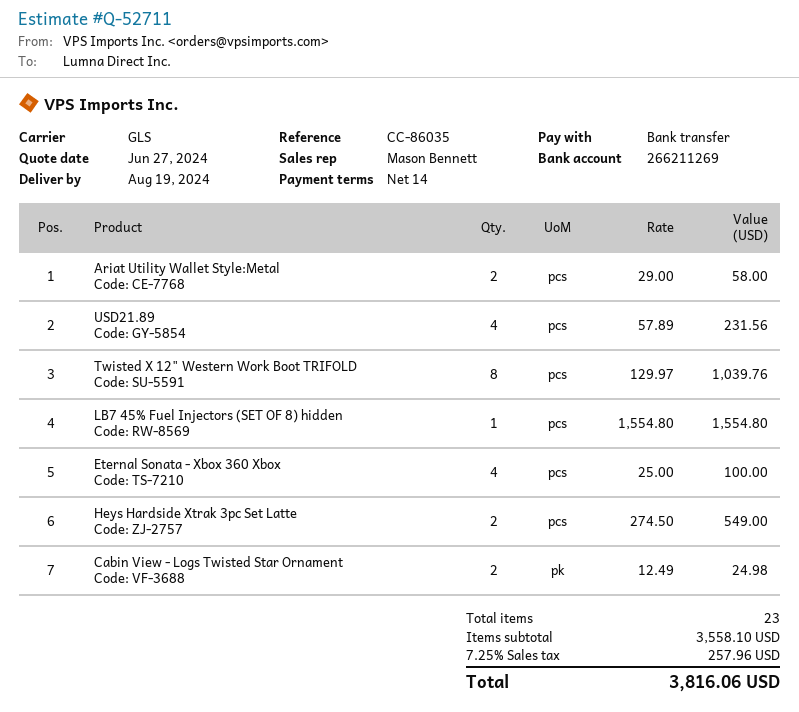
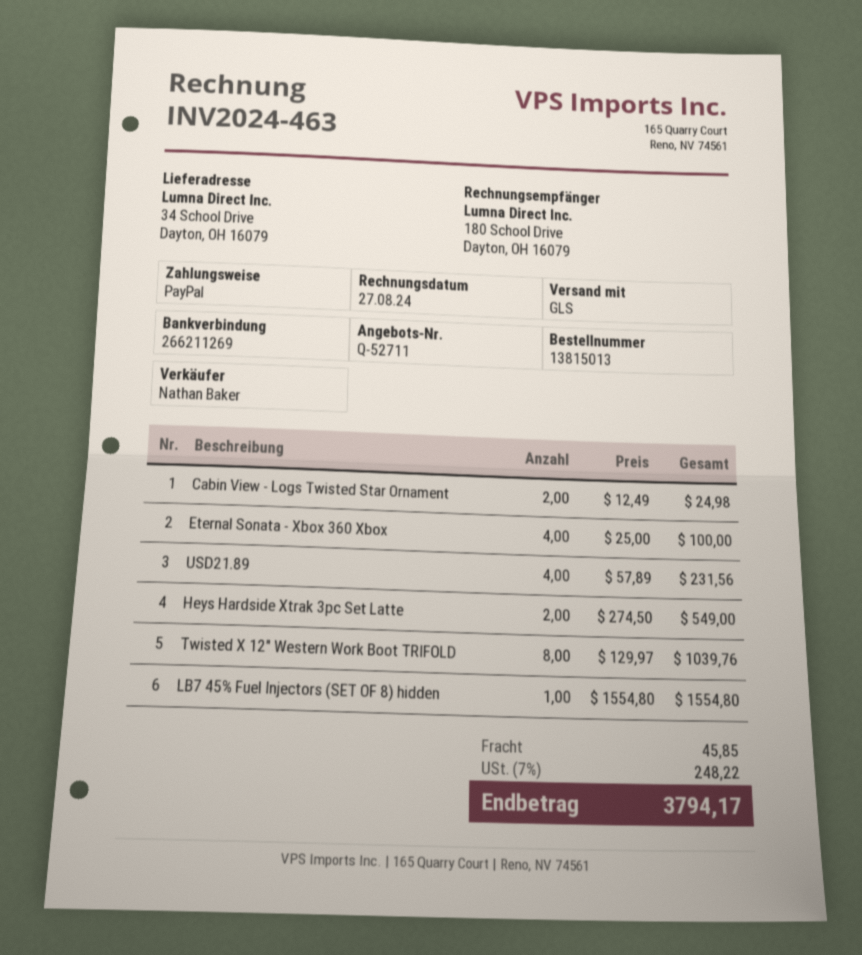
sales rep: Mason Bennett -> Nathan Baker
payment method: bank transfer -> PayPal
Ariat Utility Wallet Style:Metal: 2 x 29.00 = 58.00 -> none
shipping: none -> 45.85
tax: 7.25% = 257.96 -> 7% = 248.22
total: 3816.06 -> 3794.17

